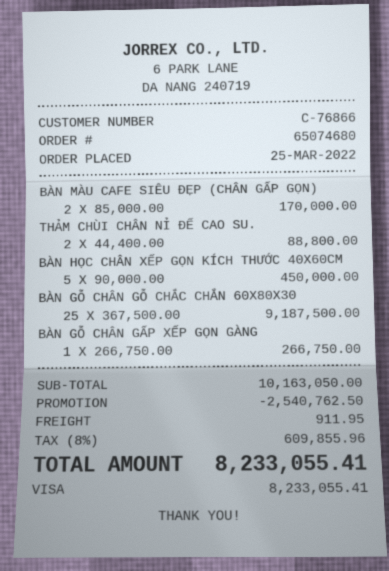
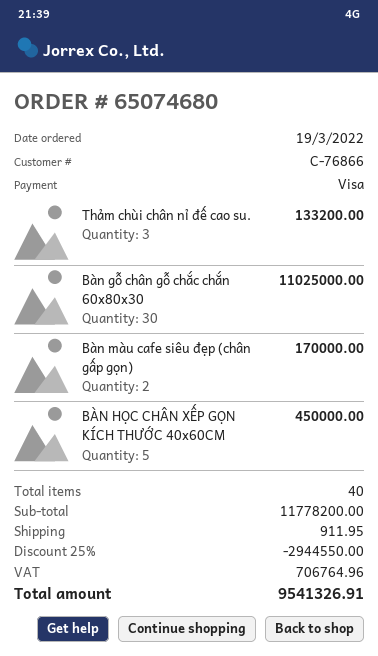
order date: 2022-03-25 -> 2022-03-19
THẢM CHÙI CHÂN NỈ ĐẾ CAO SU.: 2 for 88800.00 -> 3 for 133200.00
BÀN GỖ CHÂN GỖ CHẮC CHẮN 60X80X30: 25 for 9187500.00 -> 30 for 11025000.00
BÀN GỖ CHÂN GẤP XẾP GỌN GÀNG: 1 for 266750.00 -> none
subtotal: 10163050.00 -> 11778200.00
discount: 2540762.50 -> 2944550.00
tax: 609855.96 -> 706764.96
total: 8233055.41 -> 9541326.91

